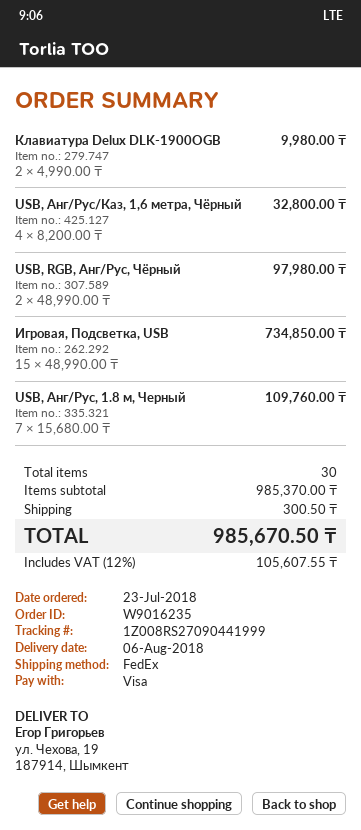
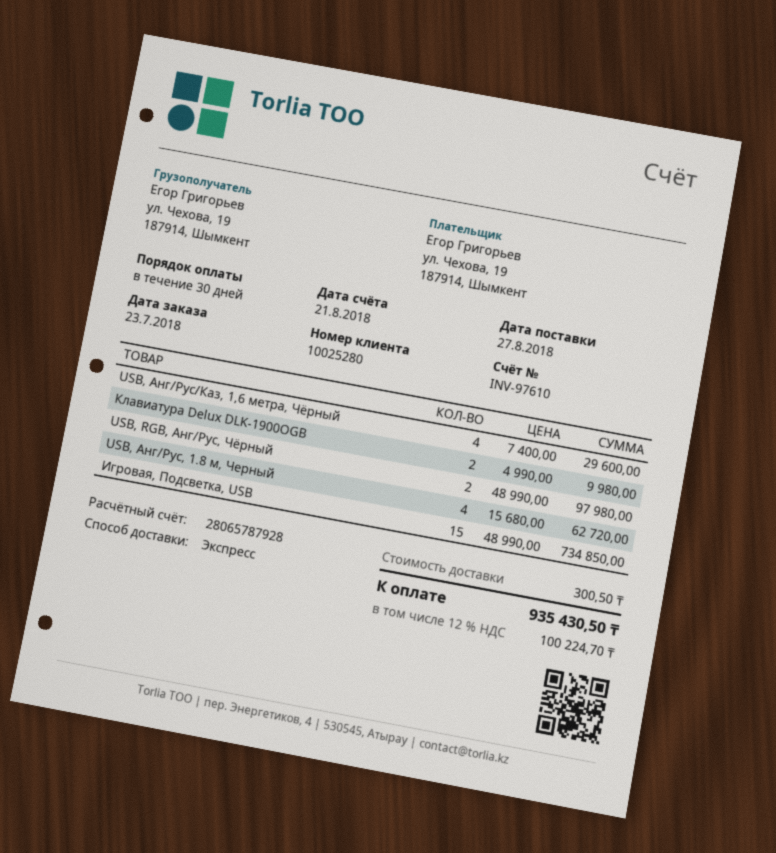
delivery date: 2018-08-06 -> 2018-08-27
shipping method: FedEx -> express
USB, Анг/Рус/Каз, 1,6 метра, Чёрный: 4 x 8200.00 = 32800.00 -> 4 x 7400.00 = 29600.00
USB, Анг/Рус, 1.8 м, Черный: 7 x 15680.00 = 109760.00 -> 4 x 15680.00 = 62720.00
tax: 12% = 105607.55 -> 12% = 100224.70
total: 985670.50 -> 935430.50

